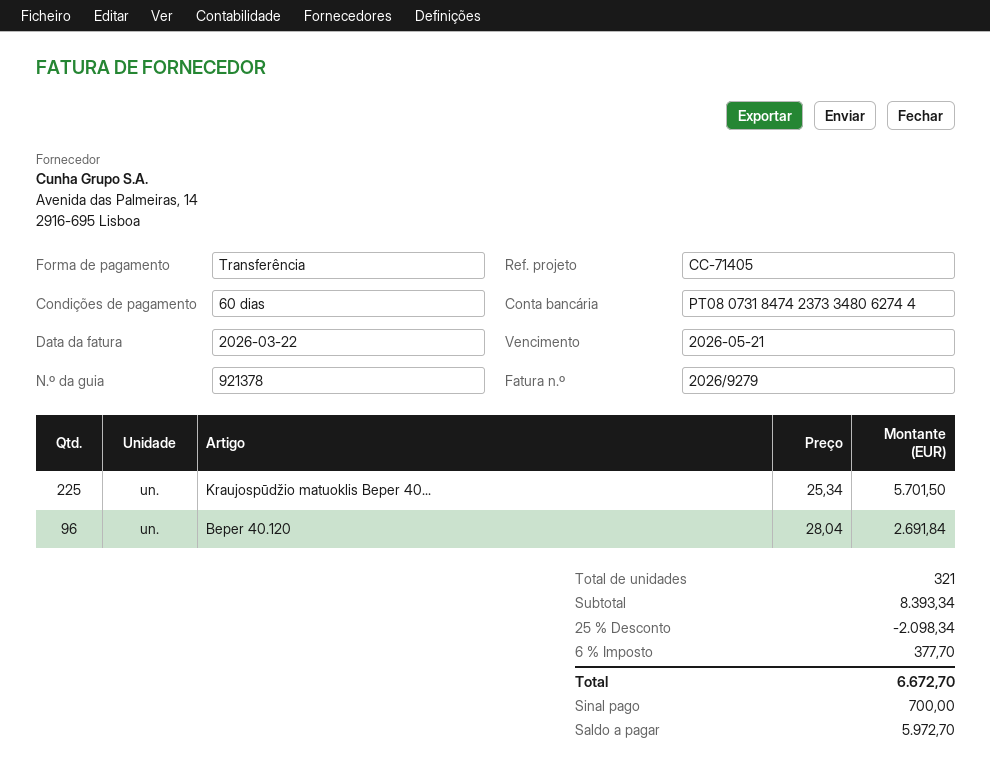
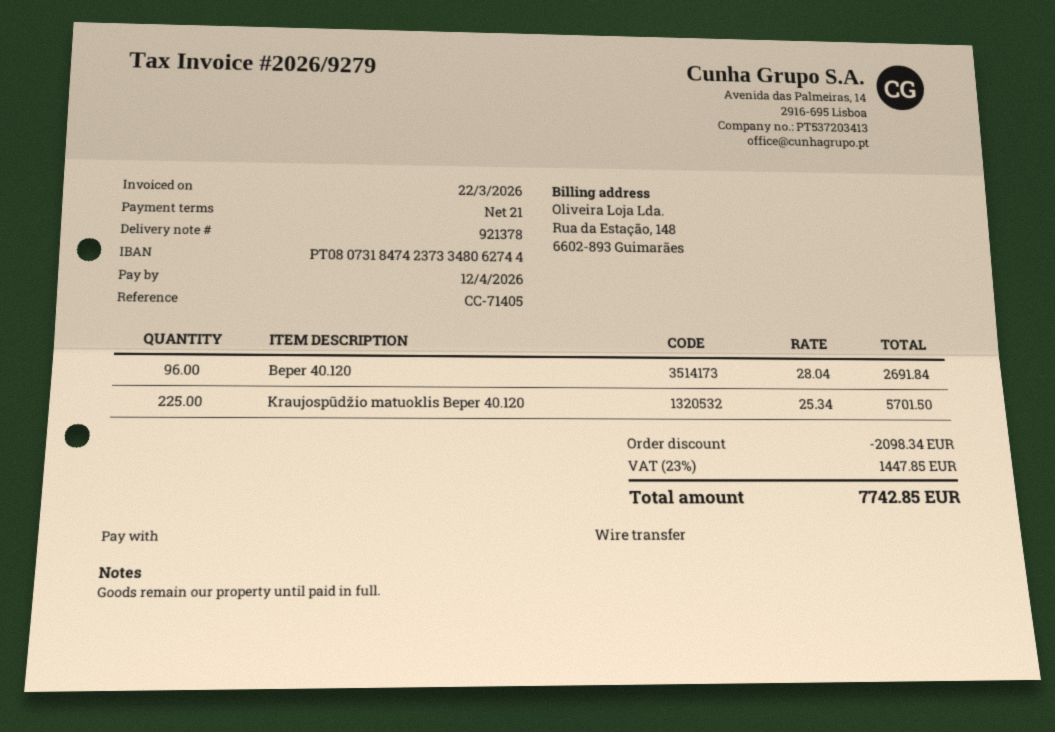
payment terms: 60 days -> 21 days
due date: 2026-05-21 -> 2026-04-12
tax: 6% = 377.70 -> 23% = 1447.85
total: 6672.70 -> 7742.85

